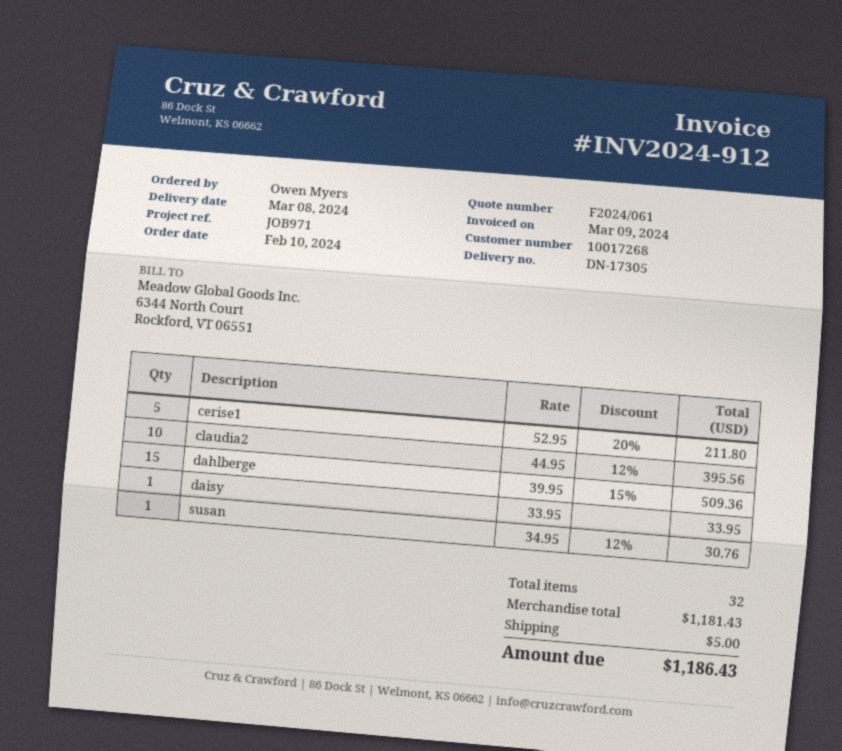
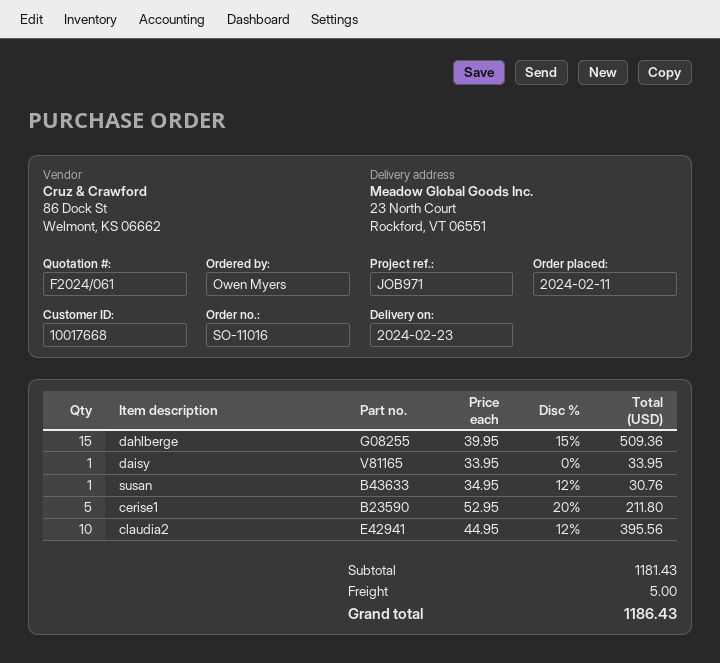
order date: 2024-02-10 -> 2024-02-11
delivery date: 2024-03-08 -> 2024-02-23
customer number: 10017268 -> 10017668

